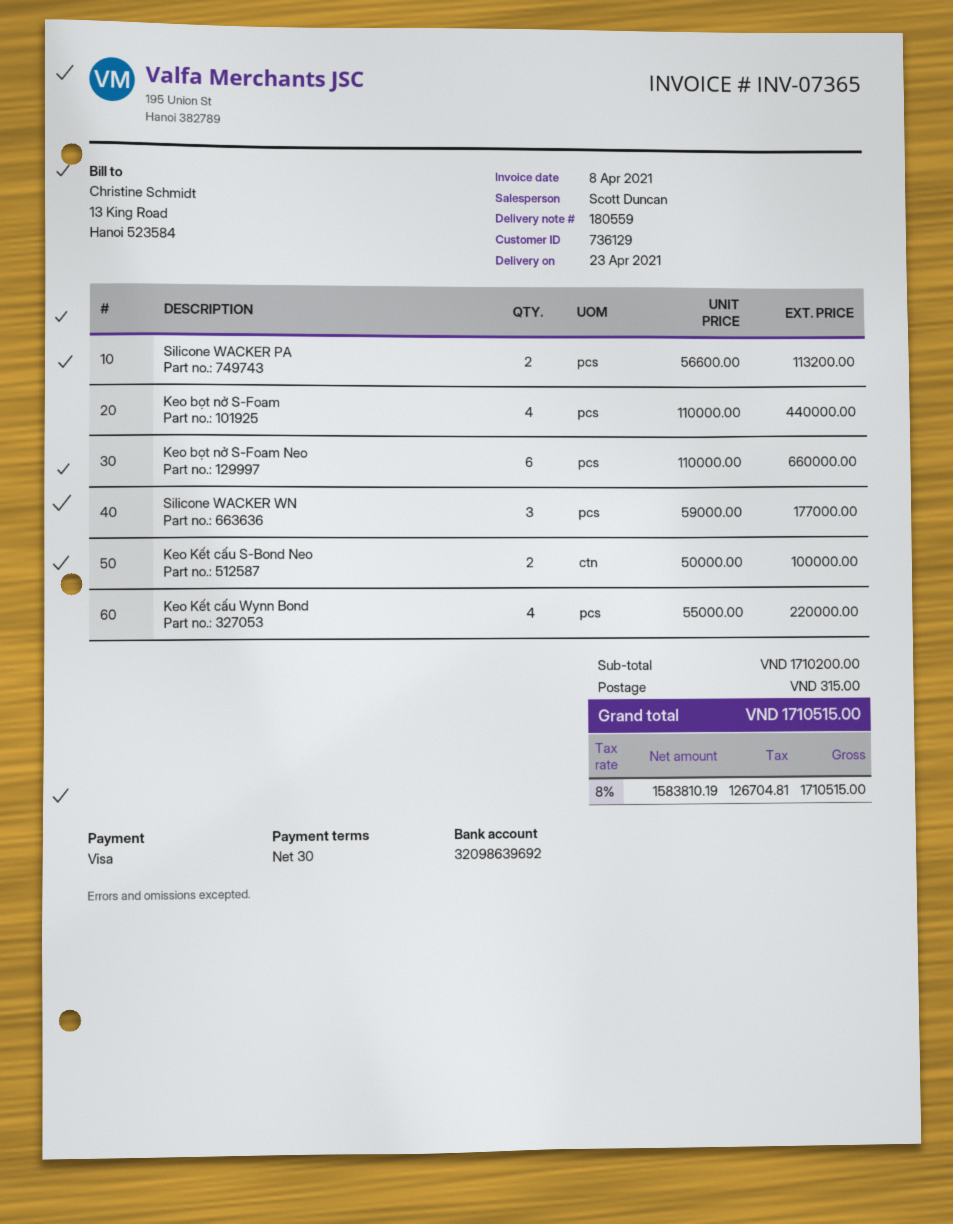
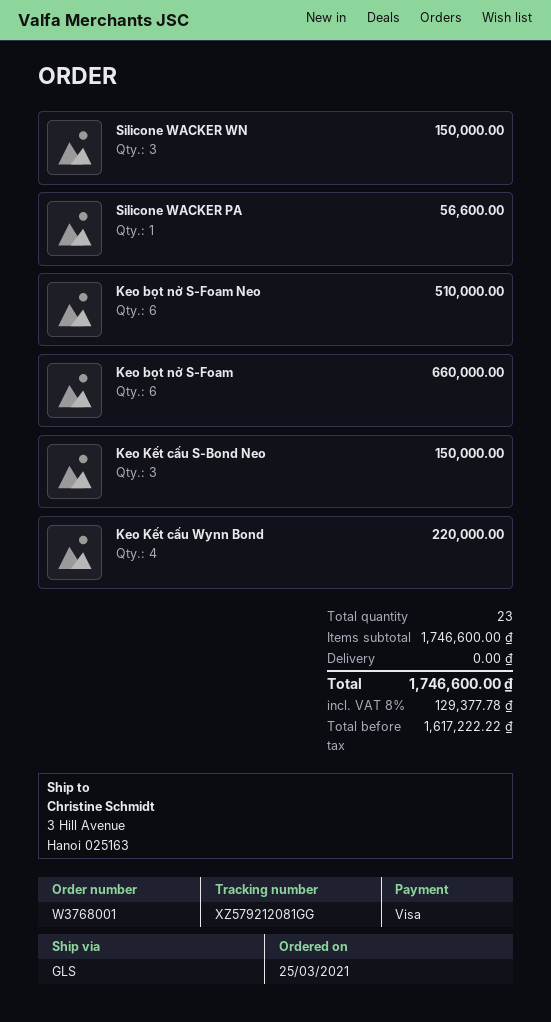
Silicone WACKER PA: 2 for 113200.00 -> 1 for 56600.00
Keo bọt nở S-Foam: 4 for 440000.00 -> 6 for 660000.00
Keo bọt nở S-Foam Neo: 6 for 660000.00 -> 6 for 510000.00
Silicone WACKER WN: 3 for 177000.00 -> 3 for 150000.00
Keo Kết cấu S-Bond Neo: 2 for 100000.00 -> 3 for 150000.00
subtotal: 1710200.00 -> 1746600.00
shipping: 315.00 -> 0.00
net: 1583810.19 -> 1617222.22
tax: 8% = 126704.81 -> 8% = 129377.78
total: 1710515.00 -> 1746600.00

